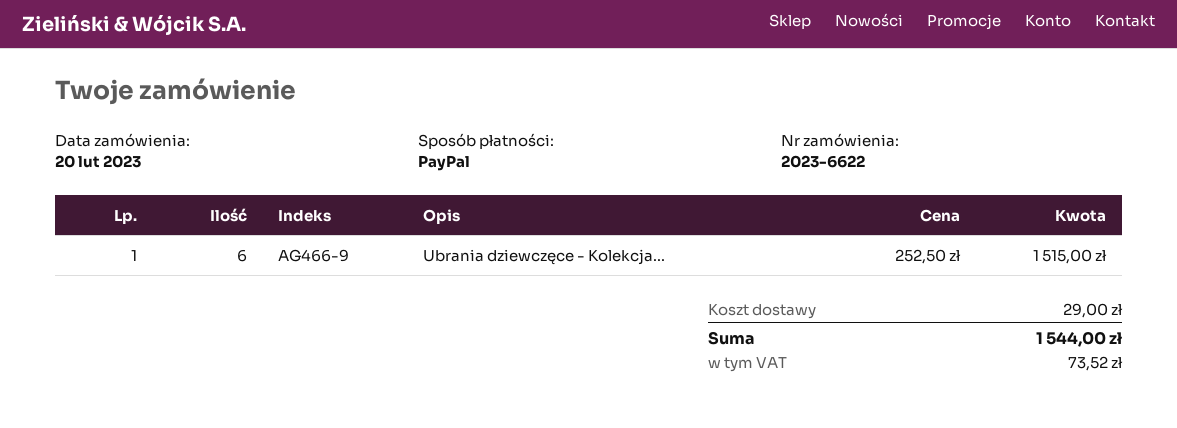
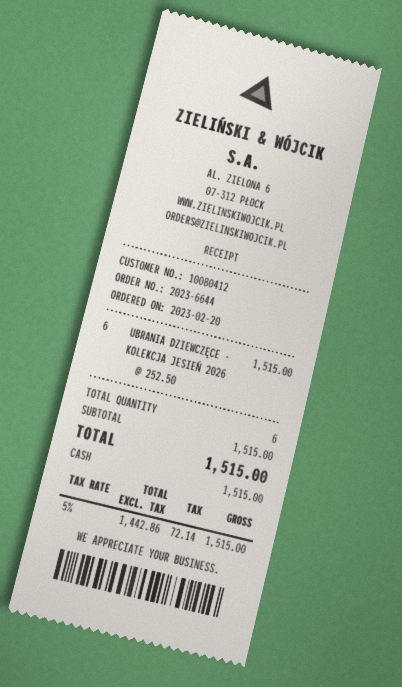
order number: 2023-6622 -> 2023-6644
payment method: PayPal -> cash
shipping: 29.00 -> none
tax: 73.52 -> 72.14
total: 1544.00 -> 1515.00

